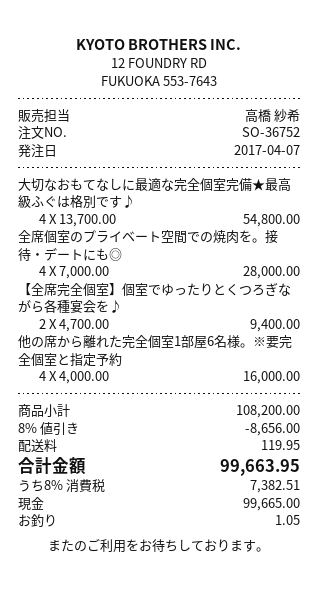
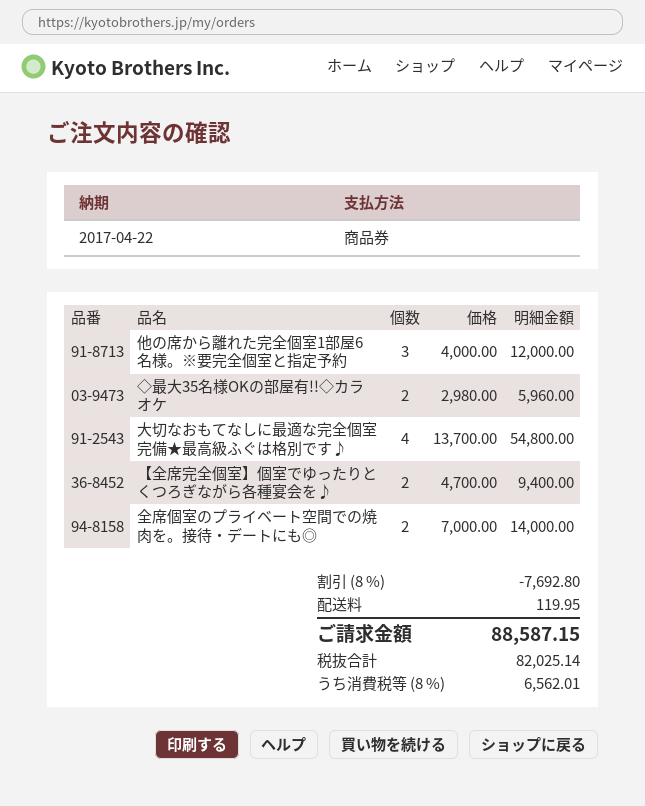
payment method: cash -> gift card
全席個室のプライベート空間での焼肉を。接待・デートにも◎: 4 x 7000.00 = 28000.00 -> 2 x 7000.00 = 14000.00
他の席から離れた完全個室1部屋6名様。※要完全個室と指定予約: 4 x 4000.00 = 16000.00 -> 3 x 4000.00 = 12000.00
◇最大35名様OKの部屋有!!◇カラオケ: none -> 2 x 2980.00 = 5960.00
discount: 8% = 8656.00 -> 8% = 7692.80
tax: 8% = 7382.51 -> 8% = 6562.01
total: 99663.95 -> 88587.15

